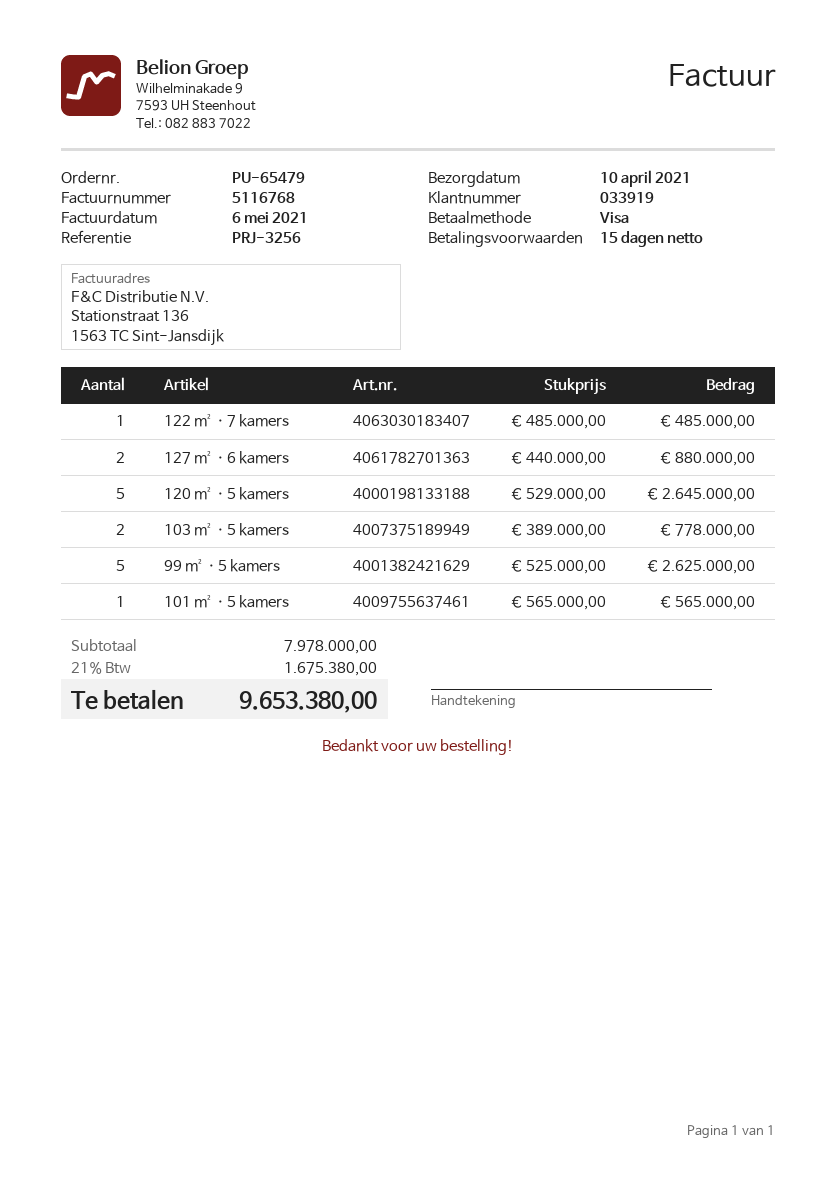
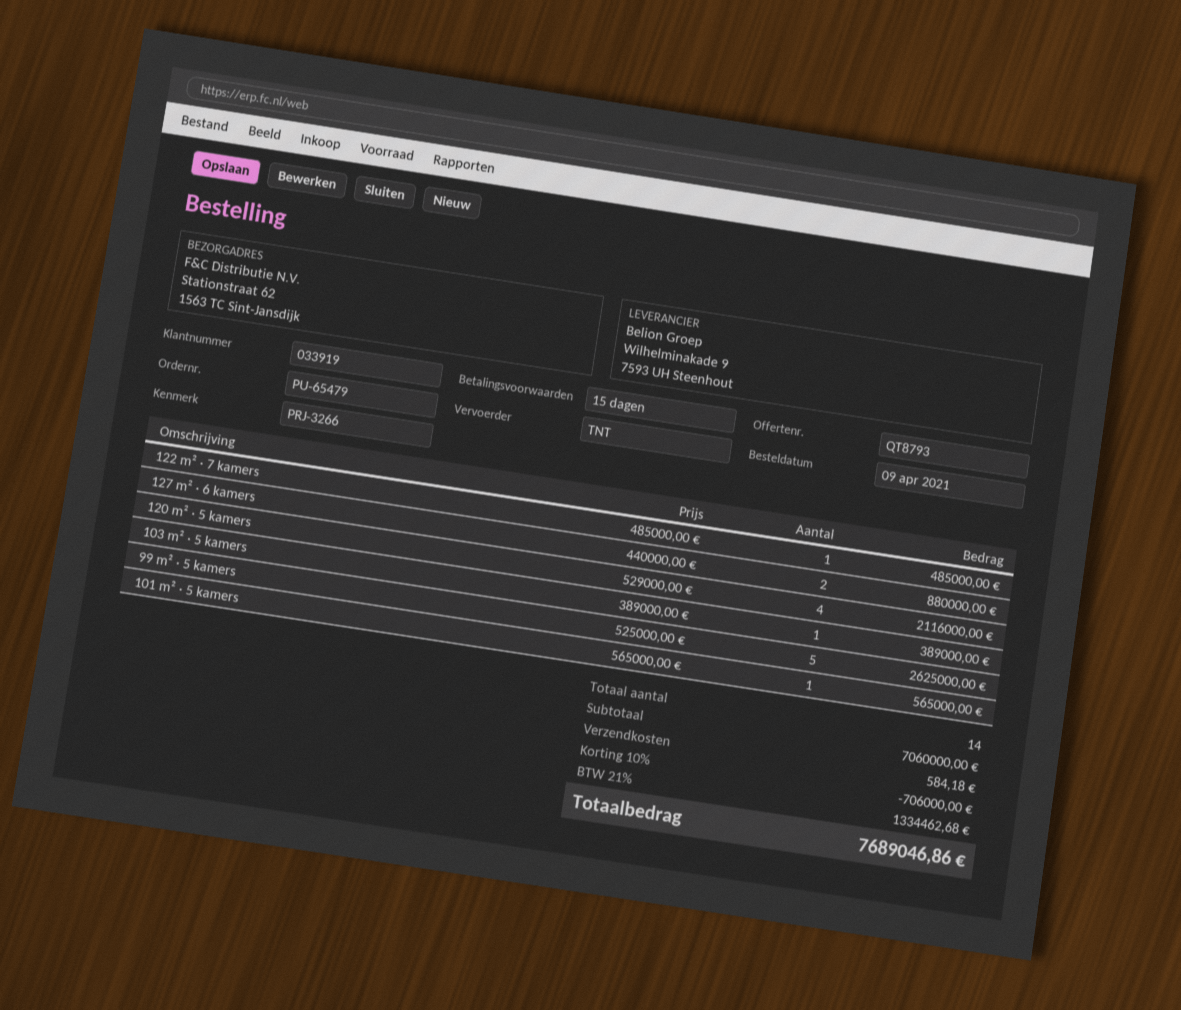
reference: PRJ-3256 -> PRJ-3266
120 m² · 5 kamers: 5 x 529000.00 = 2645000.00 -> 4 x 529000.00 = 2116000.00
103 m² · 5 kamers: 2 x 389000.00 = 778000.00 -> 1 x 389000.00 = 389000.00
subtotal: 7978000.00 -> 7060000.00
discount: none -> 10% = 706000.00
shipping: none -> 584.18
tax: 21% = 1675380.00 -> 21% = 1334462.68
total: 9653380.00 -> 7689046.86

